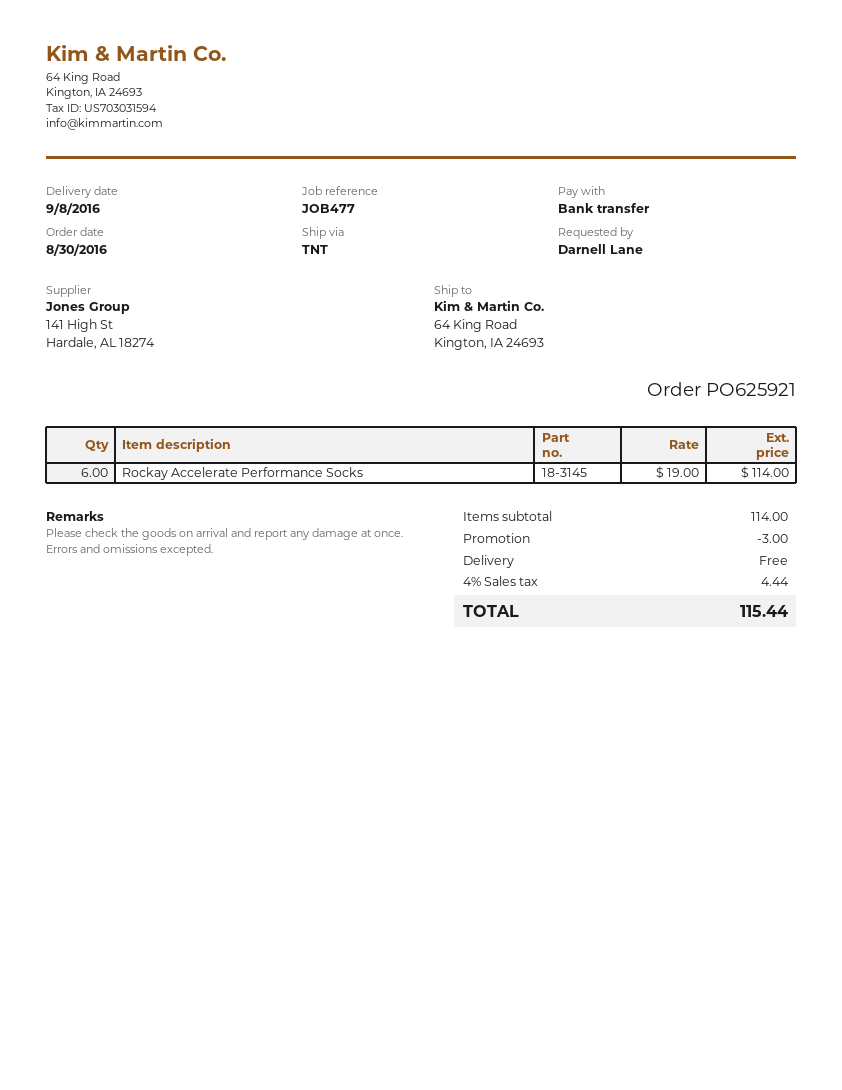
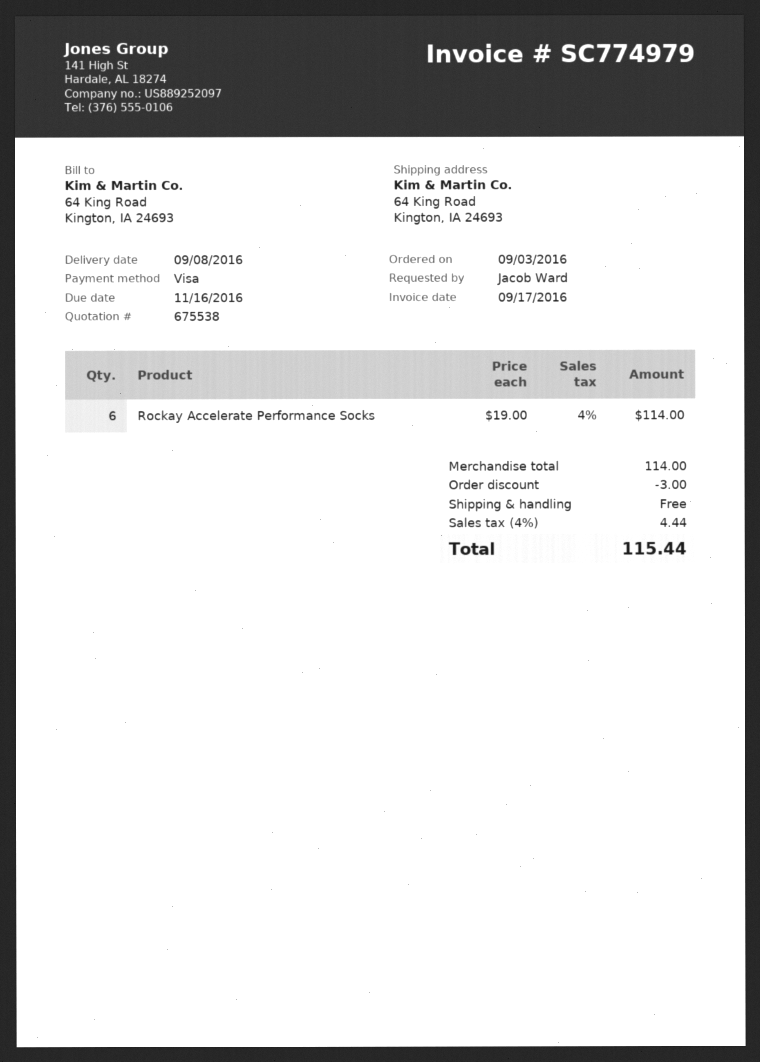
order date: 2016-08-30 -> 2016-09-03
ordered by: Darnell Lane -> Jacob Ward
payment method: bank transfer -> Visa

